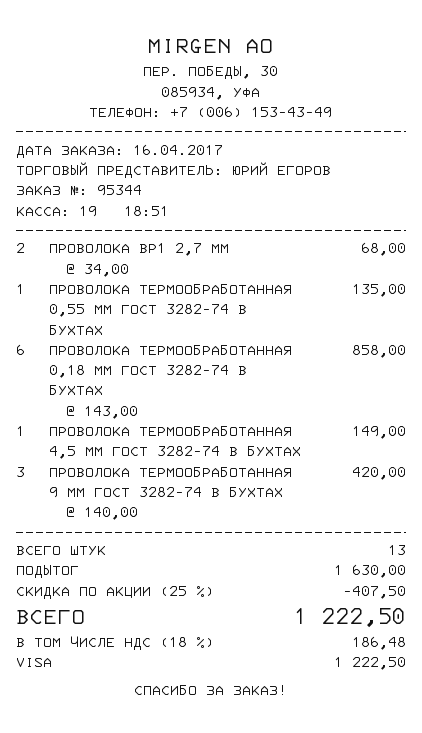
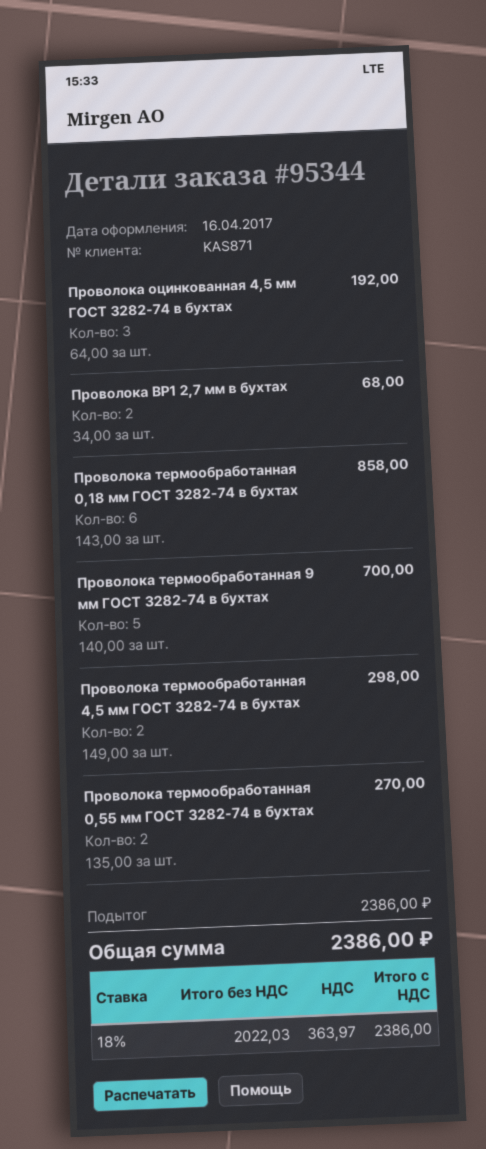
ПРОВОЛОКА ТЕРМООБРАБОТАННАЯ 0,55 ММ ГОСТ 3282-74 В БУХТАХ: 1 x 135.00 = 135.00 -> 2 x 135.00 = 270.00
ПРОВОЛОКА ТЕРМООБРАБОТАННАЯ 4,5 ММ ГОСТ 3282-74 В БУХТАХ: 1 x 149.00 = 149.00 -> 2 x 149.00 = 298.00
ПРОВОЛОКА ТЕРМООБРАБОТАННАЯ 9 ММ ГОСТ 3282-74 В БУХТАХ: 3 x 140.00 = 420.00 -> 5 x 140.00 = 700.00
Проволока оцинкованная 4,5 мм ГОСТ 3282-74 в бухтах: none -> 3 x 64.00 = 192.00
subtotal: 1630.00 -> 2386.00
discount: 25% = 407.50 -> none
tax: 18% = 186.48 -> 18% = 363.97
total: 1222.50 -> 2386.00

